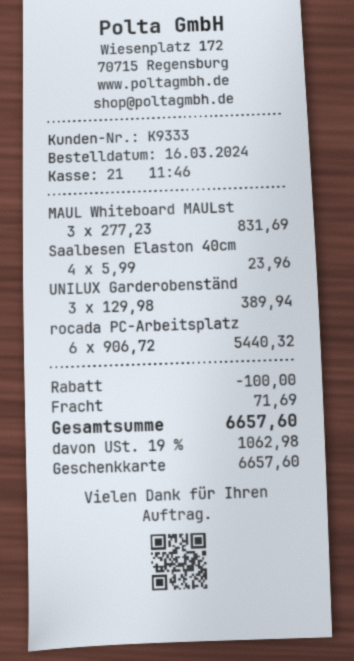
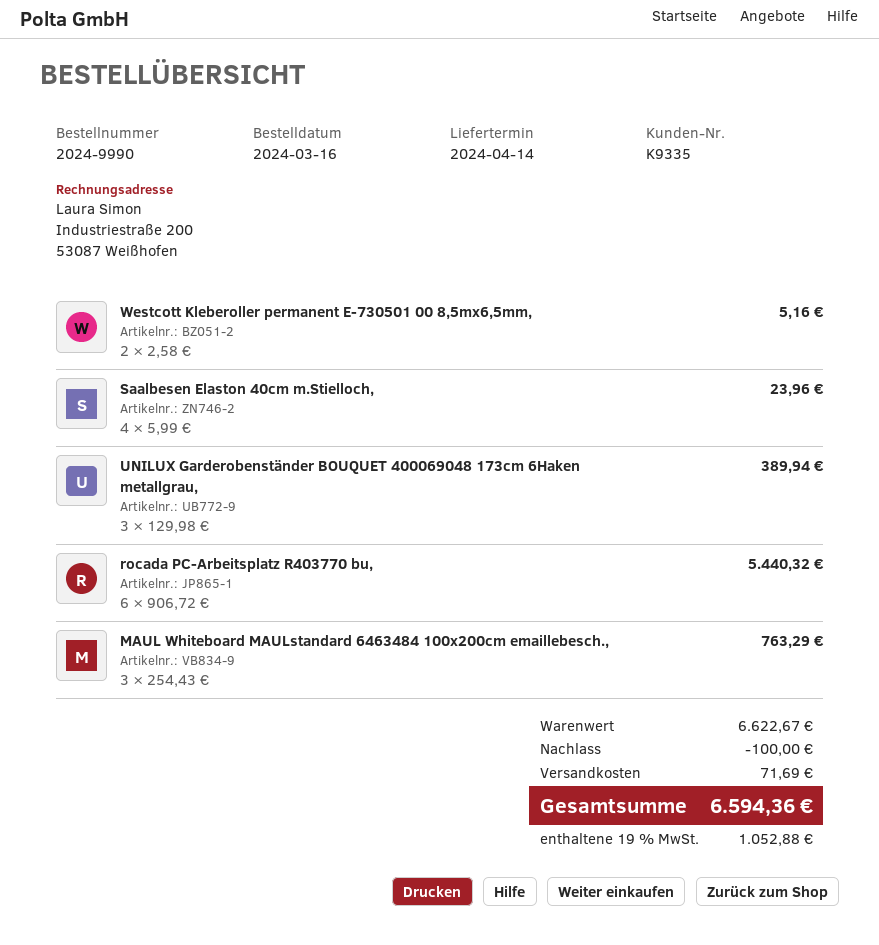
customer number: K9333 -> K9335
MAUL Whiteboard MAULst: 3 x 277.23 = 831.69 -> 3 x 254.43 = 763.29
Westcott Kleberoller permanent E-730501 00 8,5mx6,5mm,: none -> 2 x 2.58 = 5.16
tax: 19% = 1062.98 -> 19% = 1052.88
total: 6657.60 -> 6594.36

